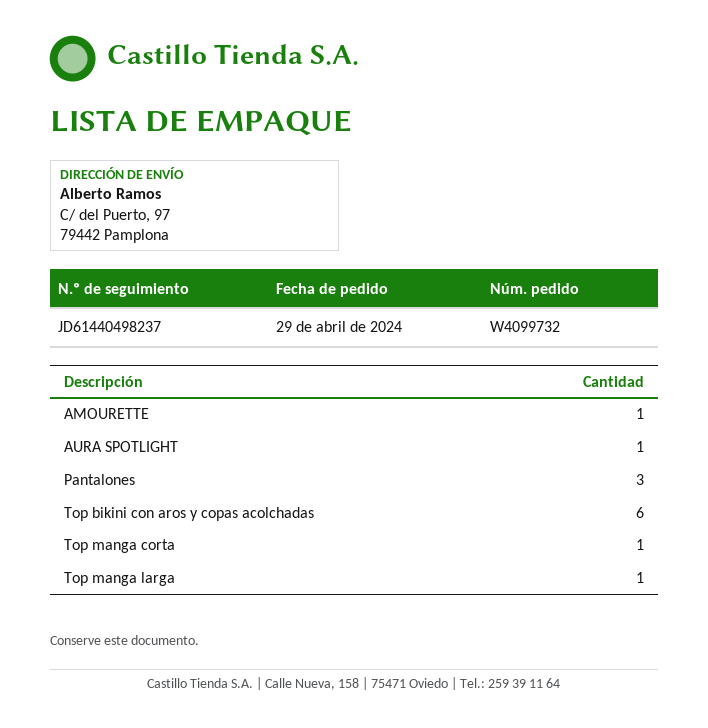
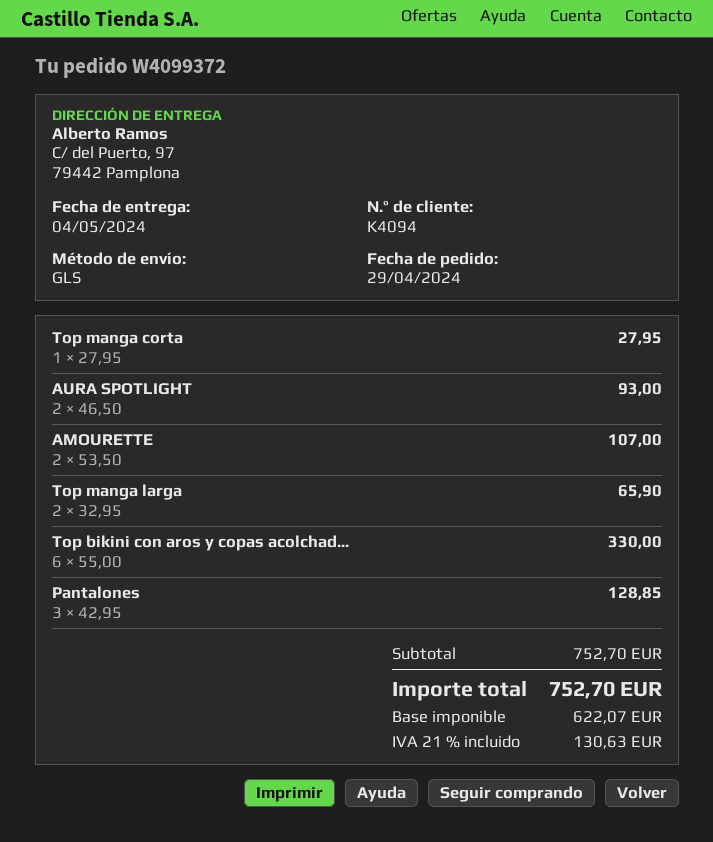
order number: W4099732 -> W4099372
AMOURETTE: 1 -> 2
AURA SPOTLIGHT: 1 -> 2
Top manga larga: 1 -> 2

